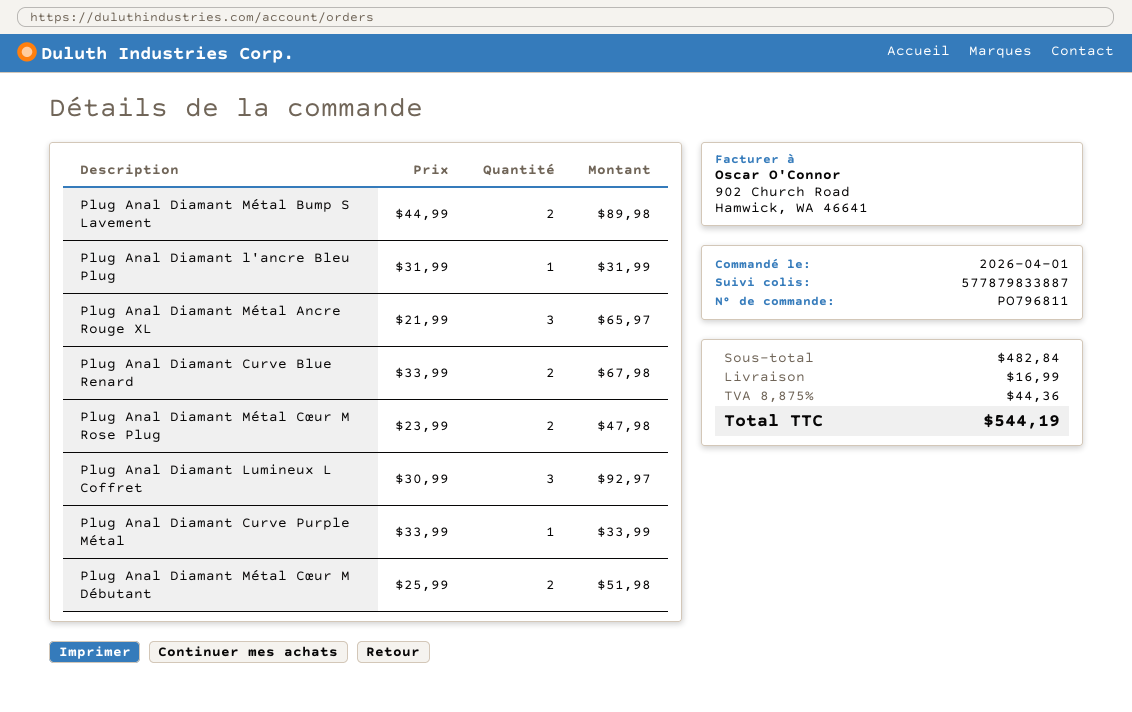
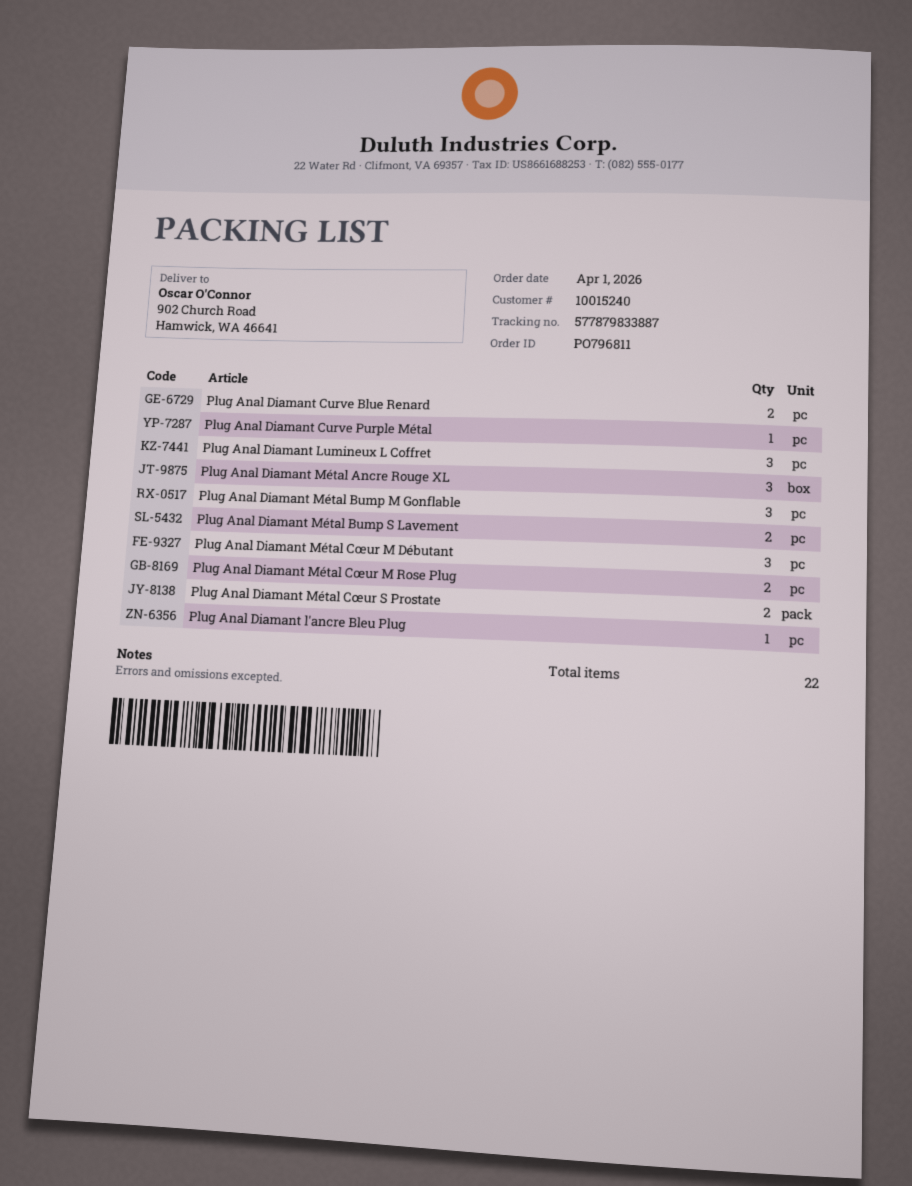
Plug Anal Diamant Métal Cœur M Débutant: 2 -> 3
Plug Anal Diamant Métal Bump M Gonflable: none -> 3
Plug Anal Diamant Métal Cœur S Prostate: none -> 2

